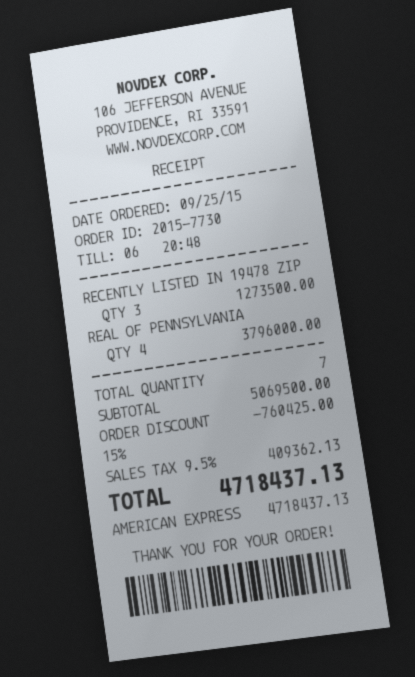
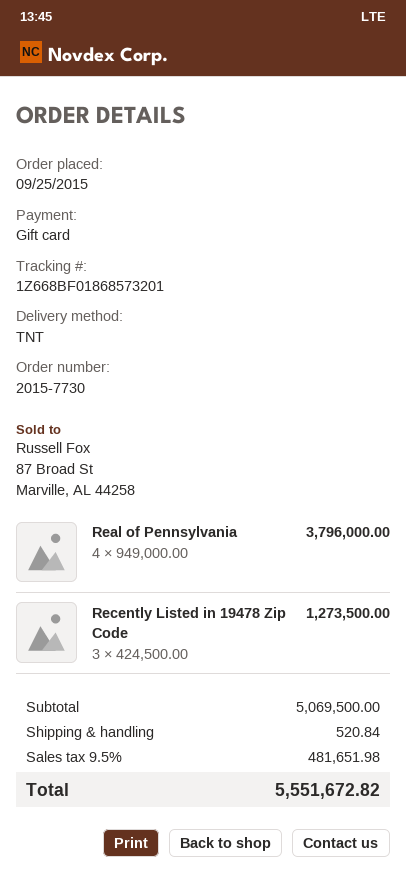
payment method: American Express -> gift card
discount: 15% = 760425.00 -> none
shipping: none -> 520.84
tax: 9.5% = 409362.13 -> 9.5% = 481651.98
total: 4718437.13 -> 5551672.82

